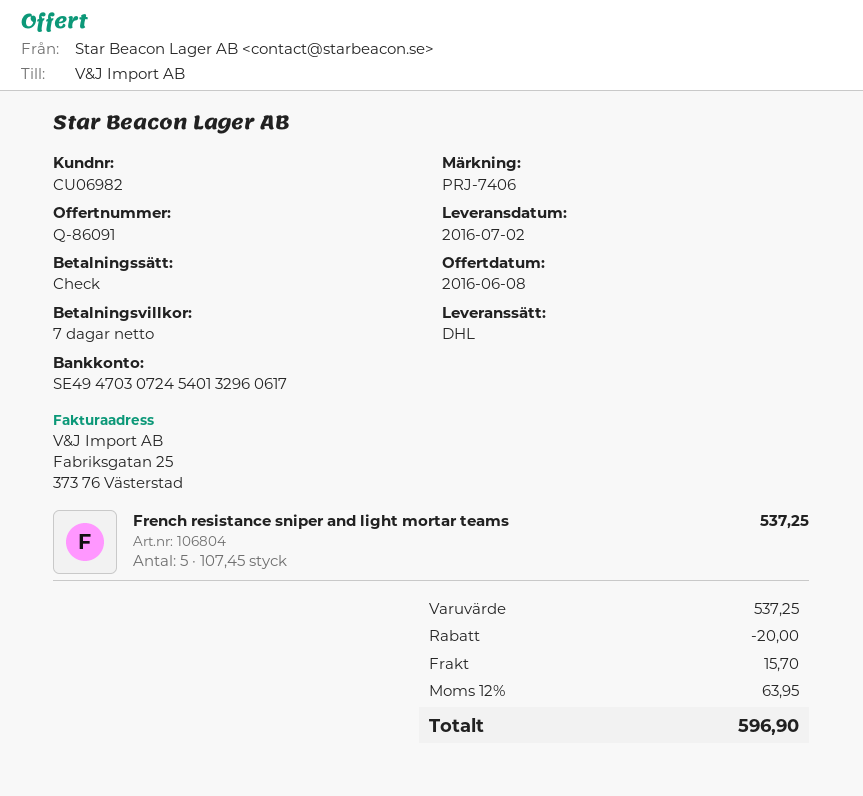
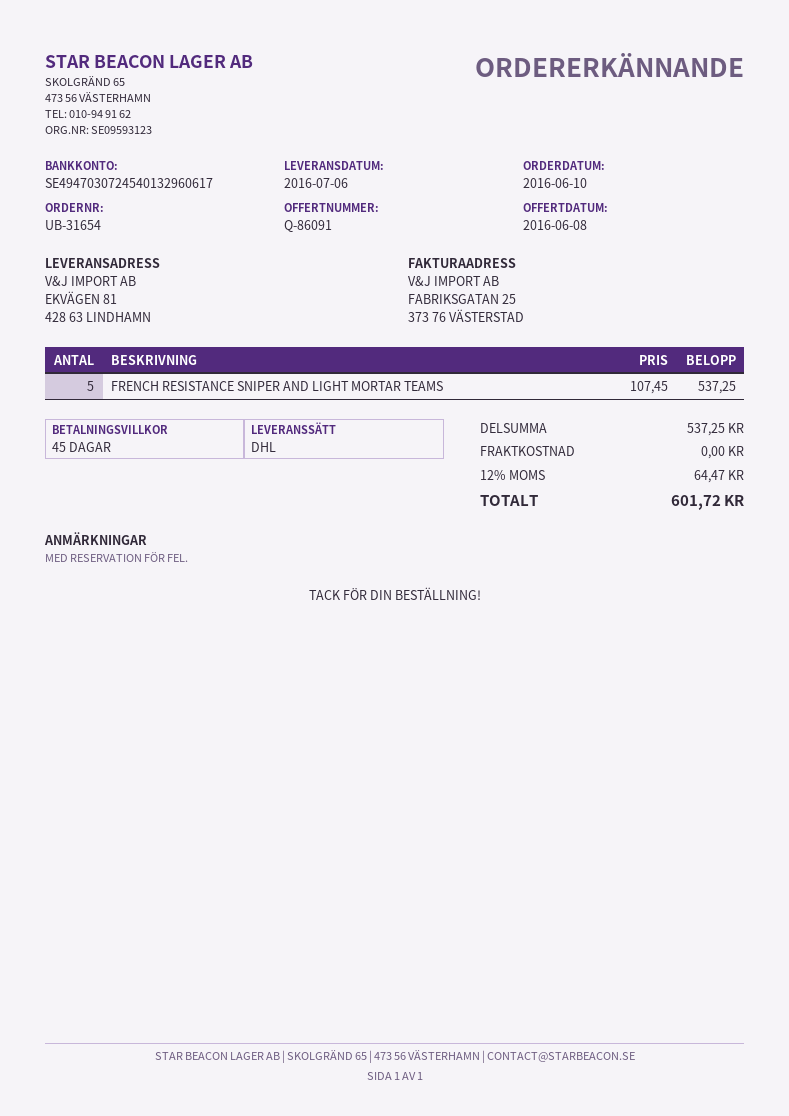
delivery date: 2016-07-02 -> 2016-07-06
payment terms: 7 days -> 45 days
discount: 20.00 -> none
shipping: 15.70 -> 0.00
tax: 12% = 63.95 -> 12% = 64.47
total: 596.90 -> 601.72

